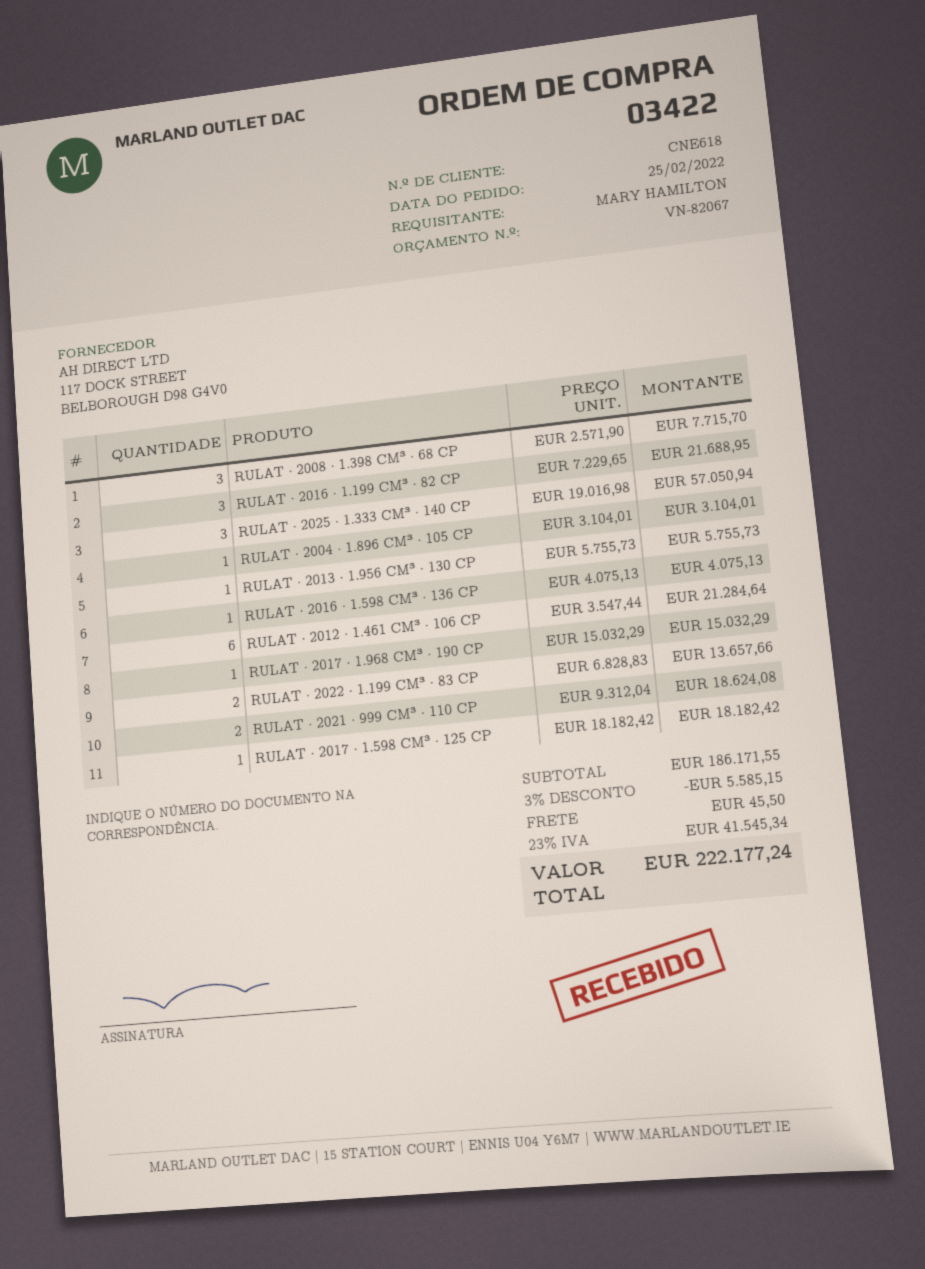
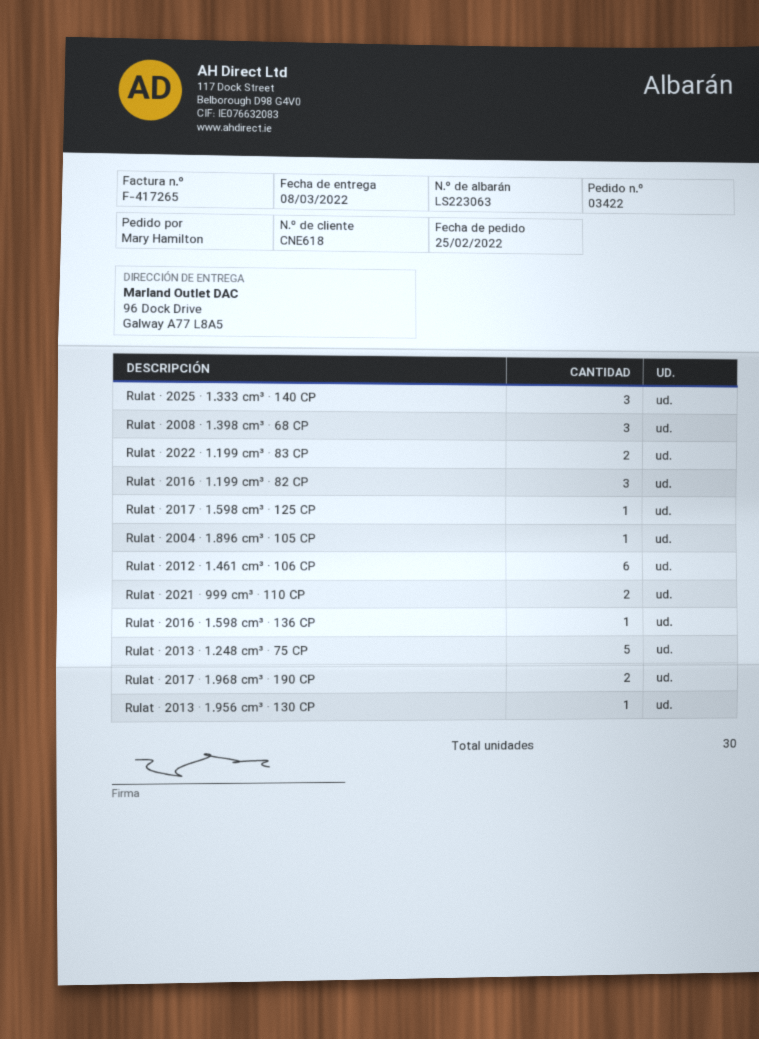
RULAT · 2017 · 1.968 CM³ · 190 CP: 1 -> 2
Rulat · 2013 · 1.248 cm³ · 75 CP: none -> 5

